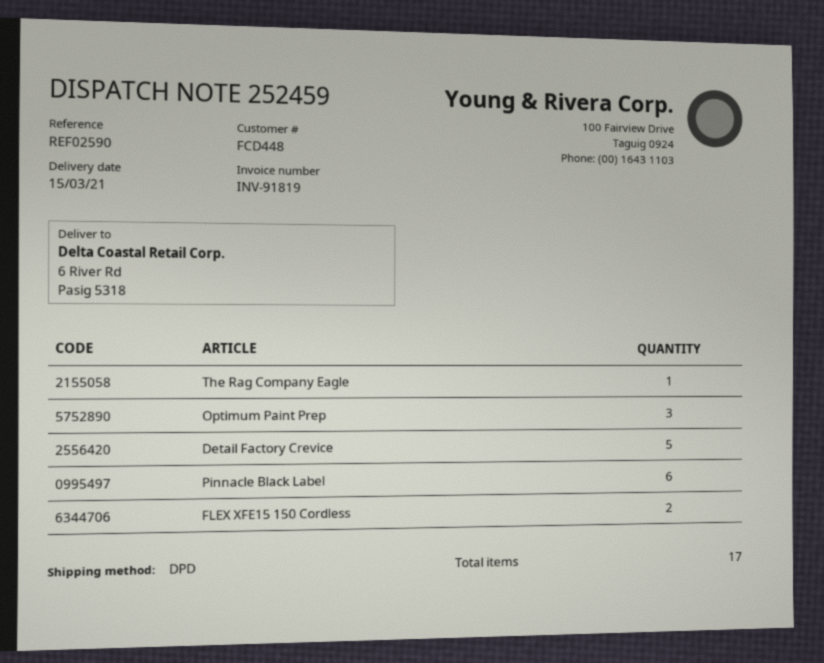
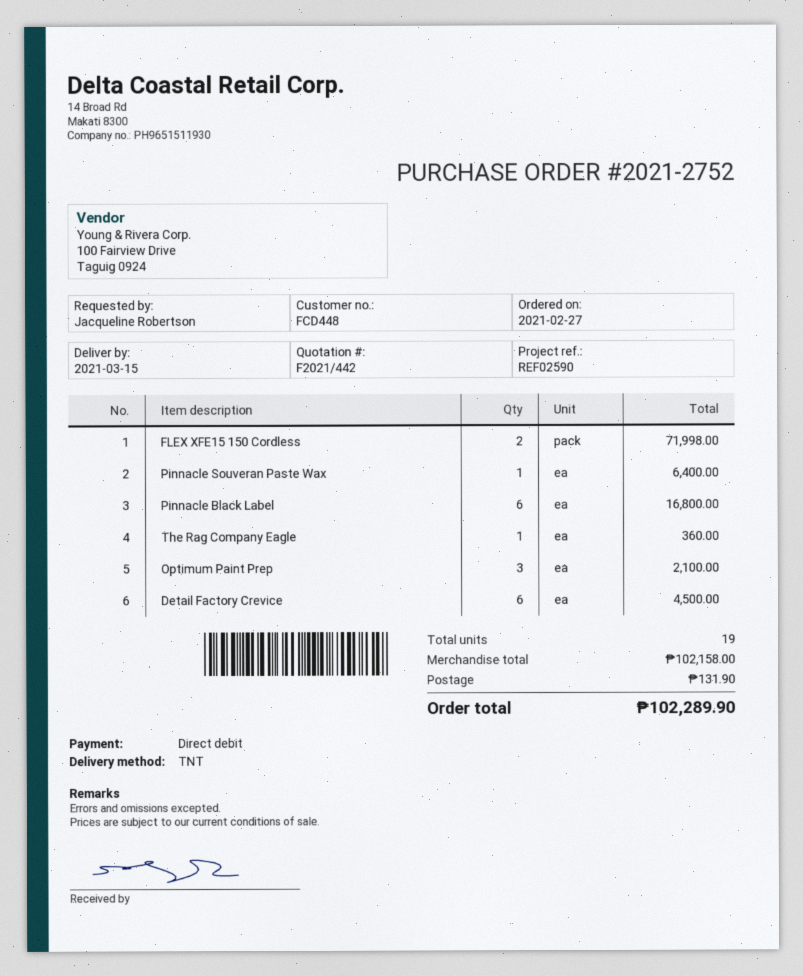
shipping method: DPD -> TNT
Detail Factory Crevice: 5 -> 6
Pinnacle Souveran Paste Wax: none -> 1
total quantity: 17 -> 19

